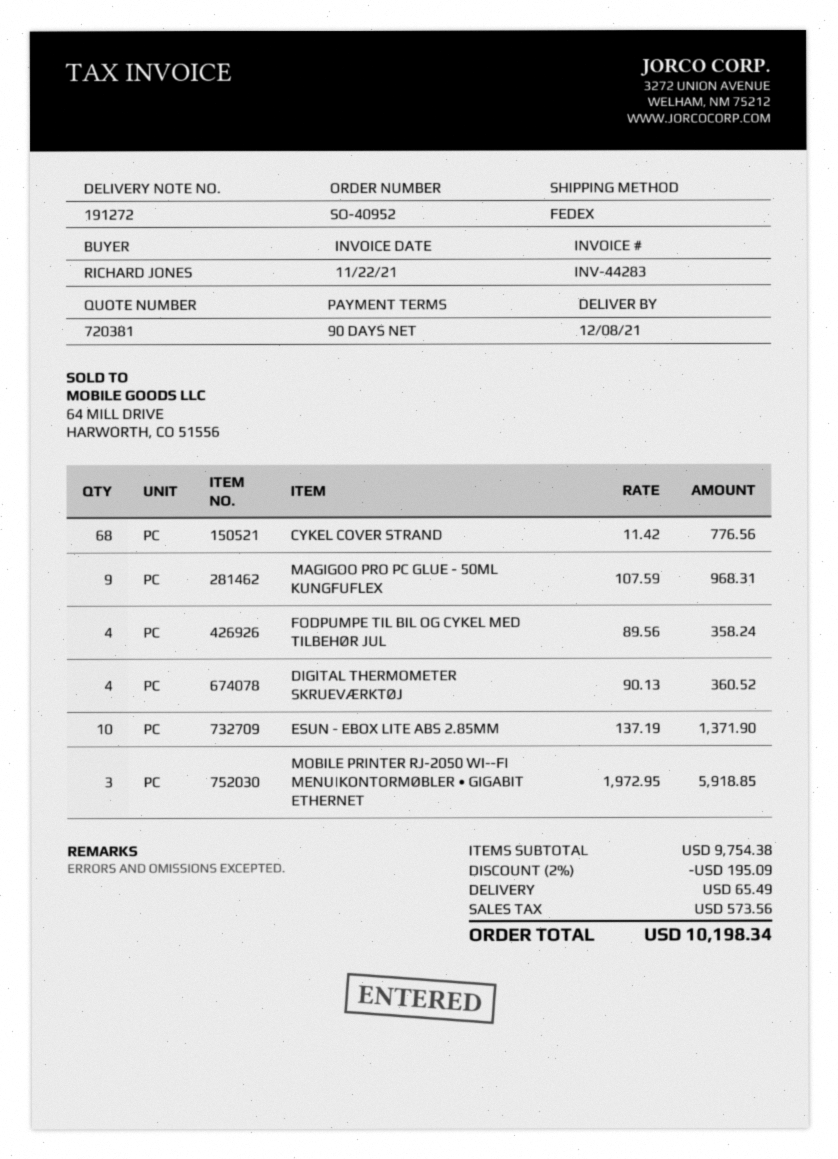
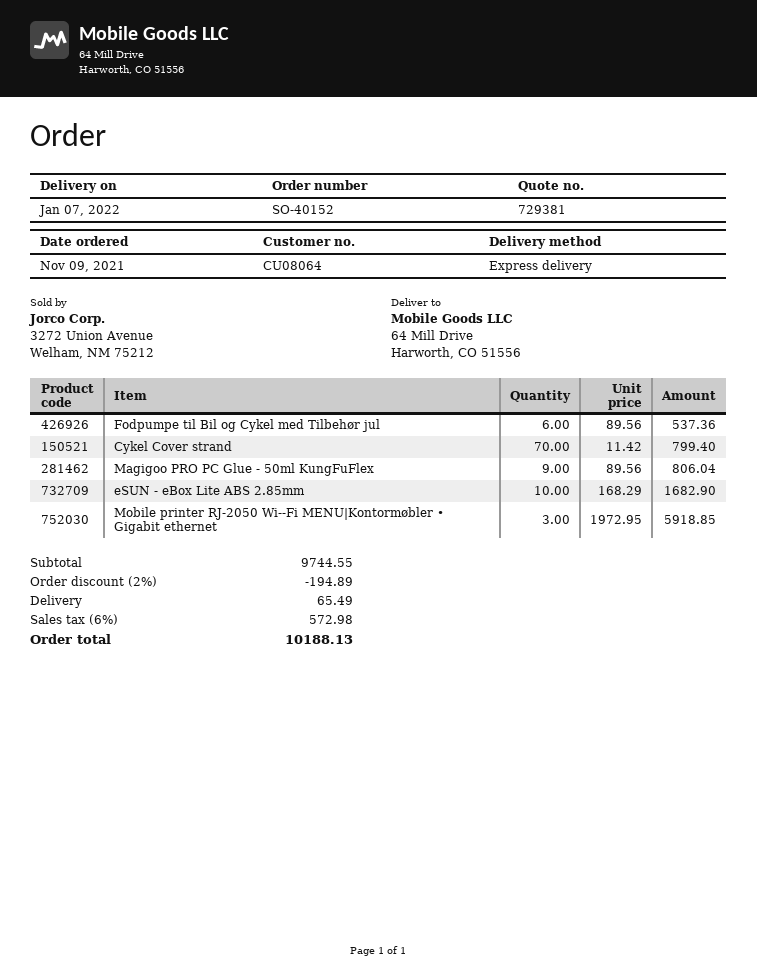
quote number: 720381 -> 729381
order number: SO-40952 -> SO-40152
delivery date: 2021-12-08 -> 2022-01-07
shipping method: FedEx -> express
CYKEL COVER STRAND: 68 x 11.42 = 776.56 -> 70 x 11.42 = 799.40
MAGIGOO PRO PC GLUE - 50ML KUNGFUFLEX: 9 x 107.59 = 968.31 -> 9 x 89.56 = 806.04
FODPUMPE TIL BIL OG CYKEL MED TILBEHØR JUL: 4 x 89.56 = 358.24 -> 6 x 89.56 = 537.36
DIGITAL THERMOMETER SKRUEVÆRKTØJ: 4 x 90.13 = 360.52 -> none
ESUN - EBOX LITE ABS 2.85MM: 10 x 137.19 = 1371.90 -> 10 x 168.29 = 1682.90
subtotal: 9754.38 -> 9744.55
discount: 2% = 195.09 -> 2% = 194.89
tax: 573.56 -> 572.98
total: 10198.34 -> 10188.13

